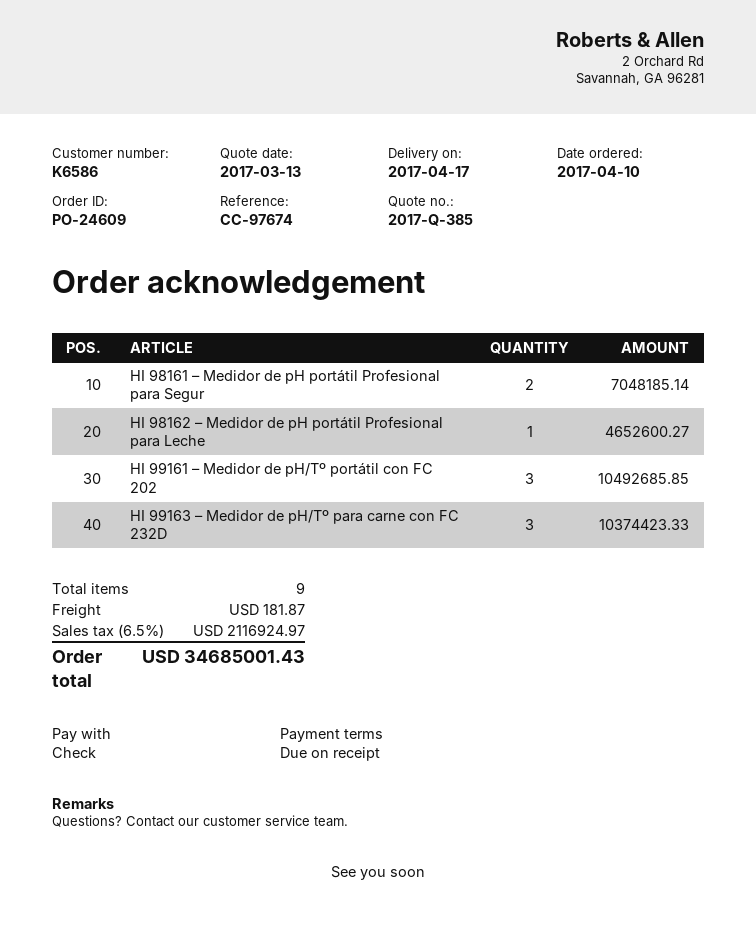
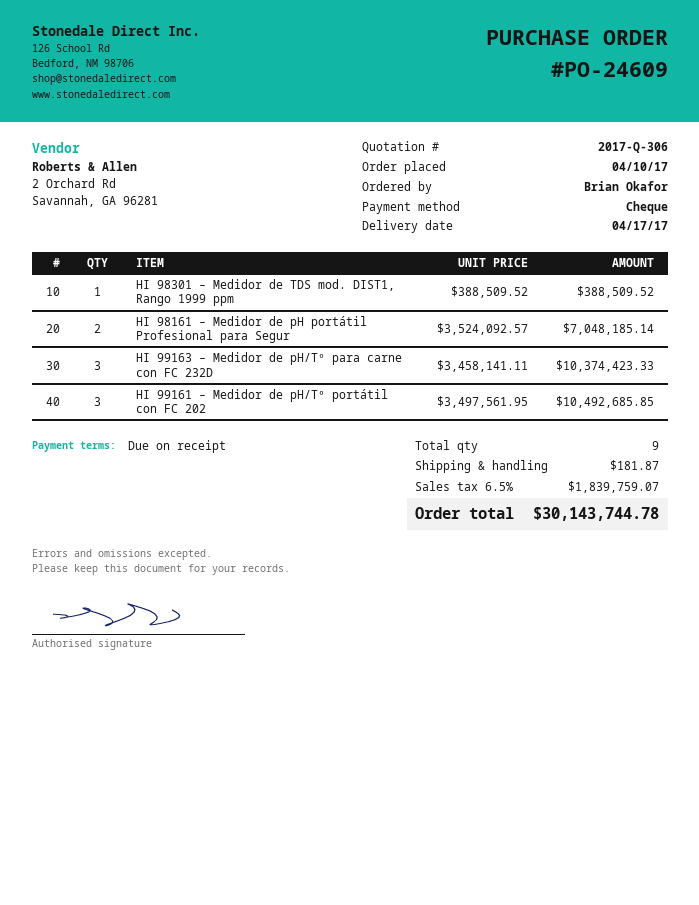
quote number: 2017-Q-385 -> 2017-Q-306
HI 98162 – Medidor de pH portátil Profesional para Leche: 1 for 4652600.27 -> none
HI 98301 – Medidor de TDS mod. DIST1, Rango 1999 ppm: none -> 1 for 388509.52
tax: 6.5% = 2116924.97 -> 6.5% = 1839759.07
total: 34685001.43 -> 30143744.78

